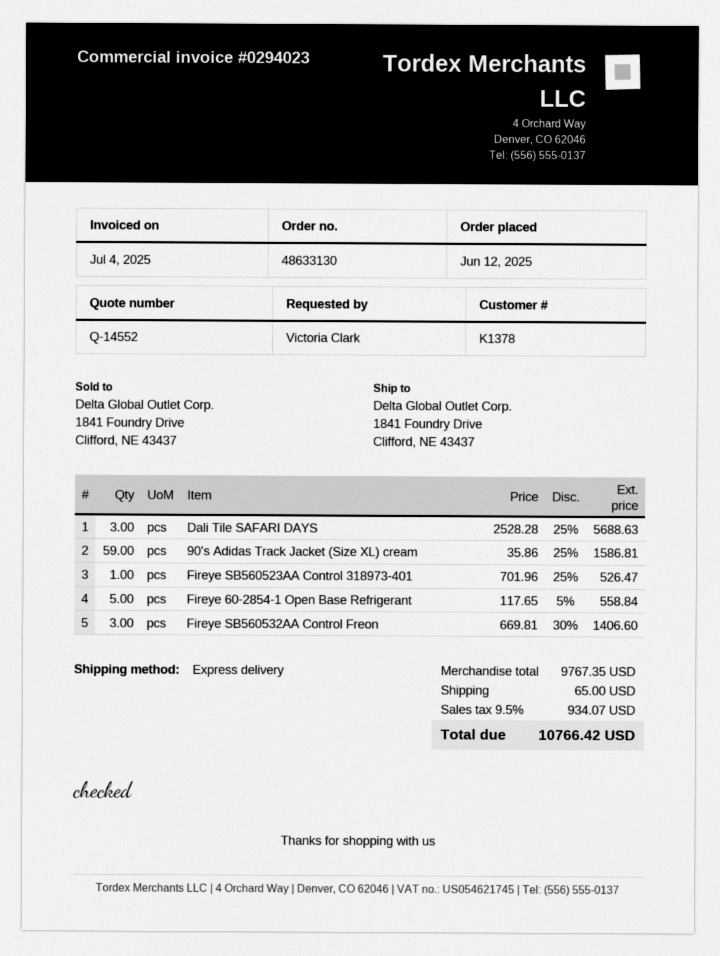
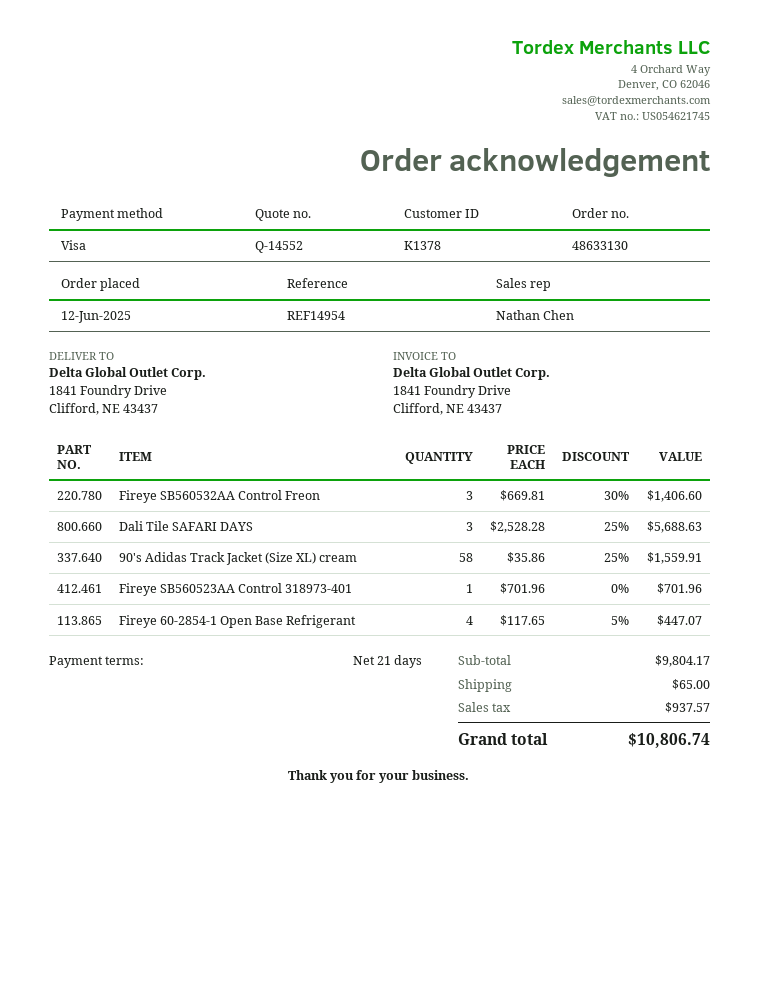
90's Adidas Track Jacket (Size XL) cream: 59 x 35.86 - 25% = 1586.81 -> 58 x 35.86 - 25% = 1559.91
Fireye SB560523AA Control 318973-401: 1 x 701.96 - 25% = 526.47 -> 1 x 701.96 = 701.96
Fireye 60-2854-1 Open Base Refrigerant: 5 x 117.65 - 5% = 558.84 -> 4 x 117.65 - 5% = 447.07
subtotal: 9767.35 -> 9804.17
tax: 934.07 -> 937.57
total: 10766.42 -> 10806.74

